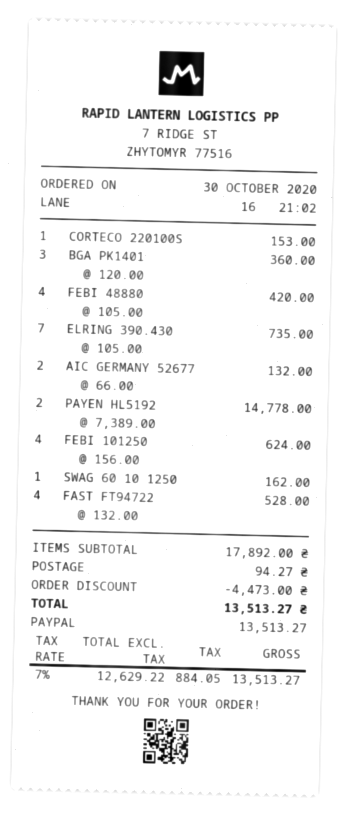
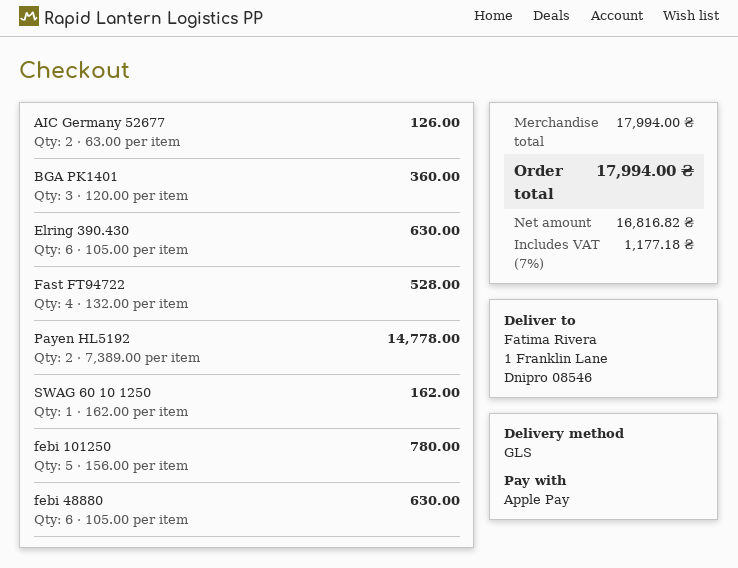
payment method: PayPal -> Apple Pay
CORTECO 220100S: 1 x 153.00 = 153.00 -> none
FEBI 48880: 4 x 105.00 = 420.00 -> 6 x 105.00 = 630.00
ELRING 390.430: 7 x 105.00 = 735.00 -> 6 x 105.00 = 630.00
AIC GERMANY 52677: 2 x 66.00 = 132.00 -> 2 x 63.00 = 126.00
FEBI 101250: 4 x 156.00 = 624.00 -> 5 x 156.00 = 780.00
subtotal: 17892.00 -> 17994.00
discount: 4473.00 -> none
shipping: 94.27 -> none
net: 12629.22 -> 16816.82
tax: 7% = 884.05 -> 7% = 1177.18
total: 13513.27 -> 17994.00

